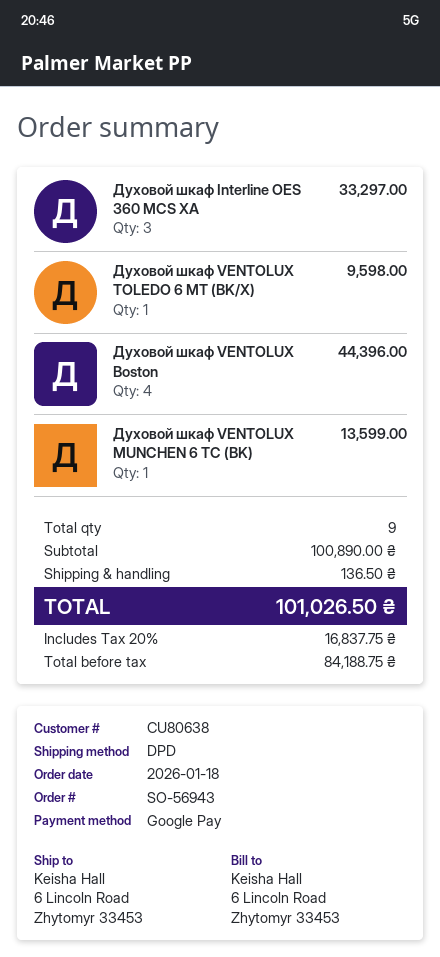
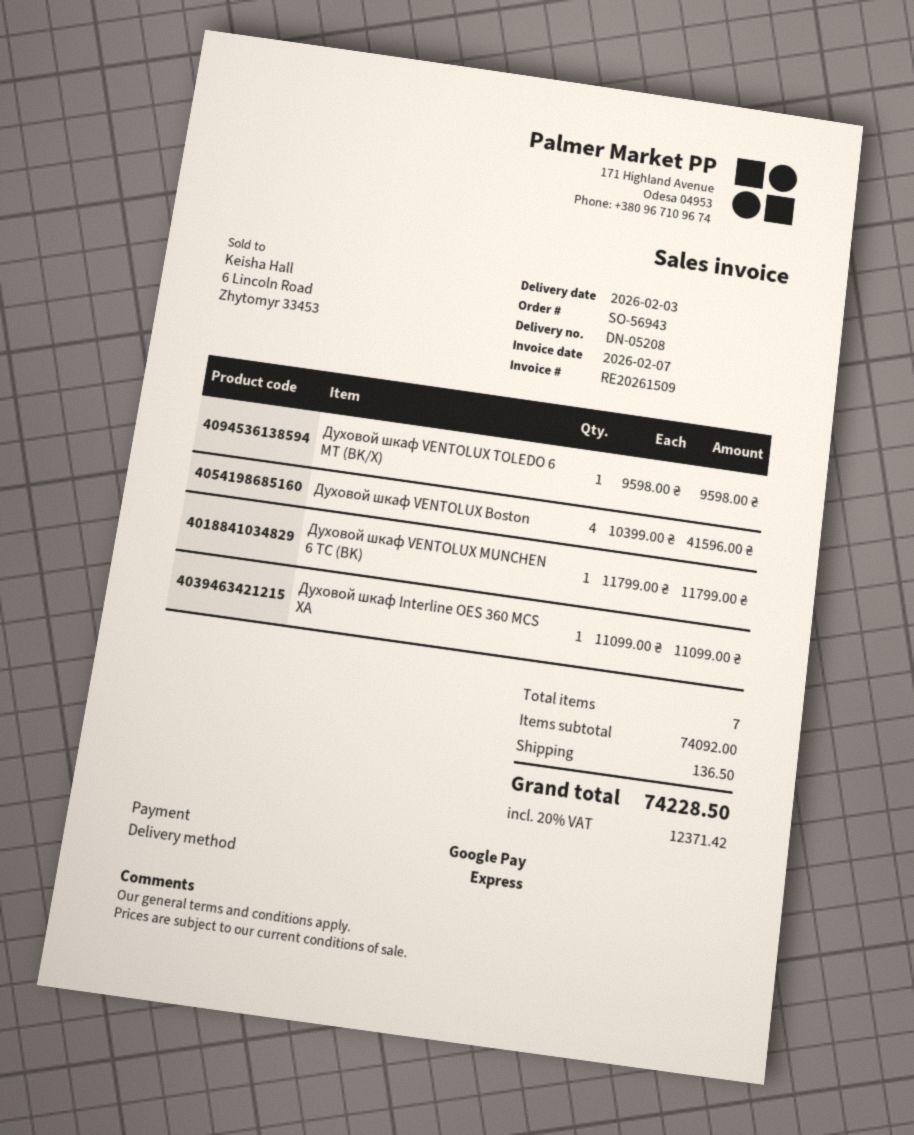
shipping method: DPD -> express
Духовой шкаф Interline OES 360 MCS XA: 3 for 33297.00 -> 1 for 11099.00
Духовой шкаф VENTOLUX Boston: 4 for 44396.00 -> 4 for 41596.00
Духовой шкаф VENTOLUX MUNCHEN 6 TC (BK): 1 for 13599.00 -> 1 for 11799.00
total quantity: 9 -> 7
subtotal: 100890.00 -> 74092.00
tax: 20% = 16837.75 -> 20% = 12371.42
total: 101026.50 -> 74228.50

